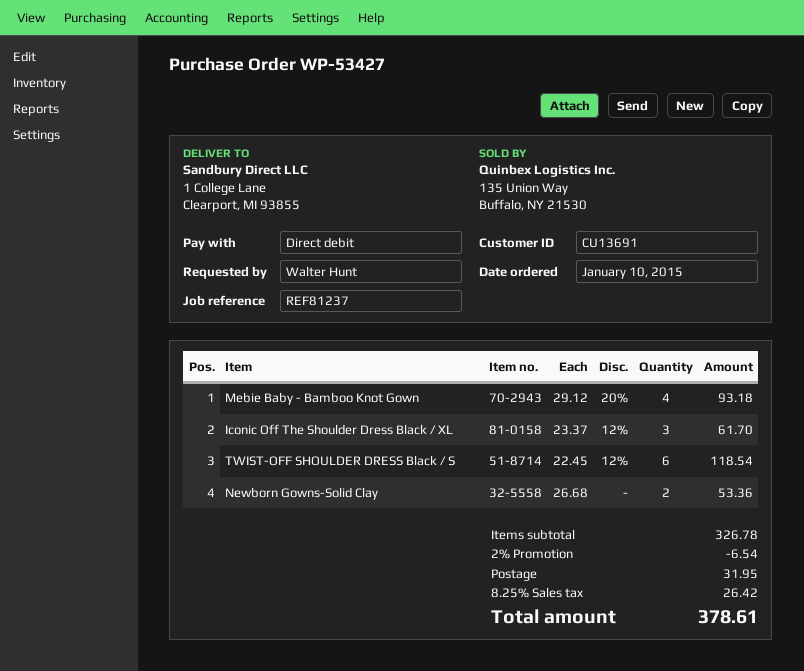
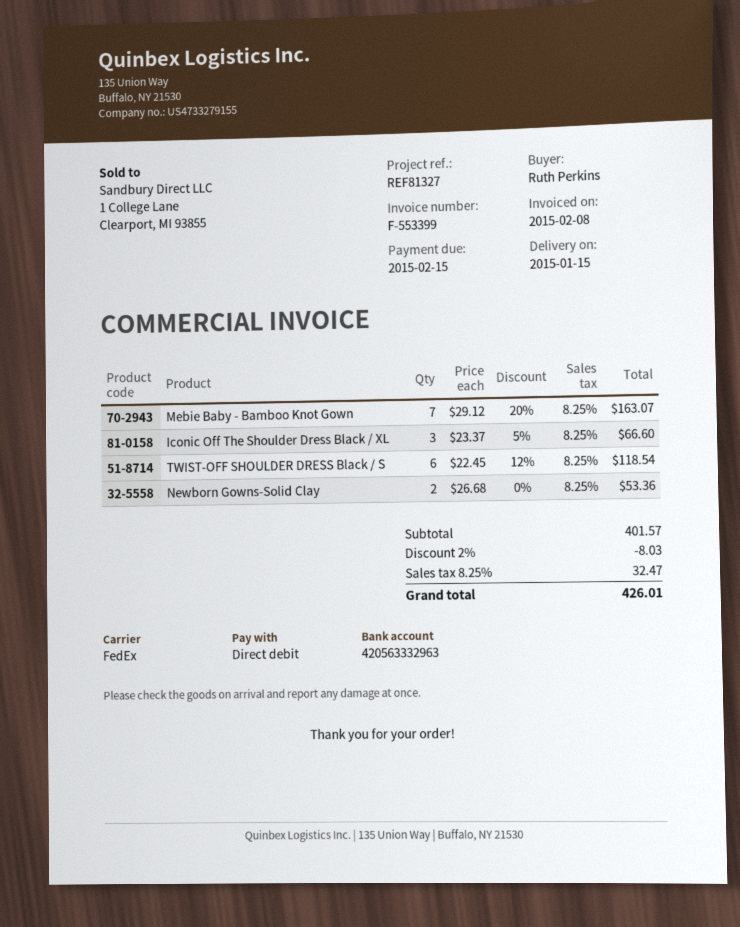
reference: REF81237 -> REF81327
ordered by: Walter Hunt -> Ruth Perkins
Mebie Baby - Bamboo Knot Gown: 4 x 29.12 - 20% = 93.18 -> 7 x 29.12 - 20% = 163.07
Iconic Off The Shoulder Dress Black / XL: 3 x 23.37 - 12% = 61.70 -> 3 x 23.37 - 5% = 66.60
subtotal: 326.78 -> 401.57
discount: 2% = 6.54 -> 2% = 8.03
shipping: 31.95 -> none
tax: 8.25% = 26.42 -> 8.25% = 32.47
total: 378.61 -> 426.01

